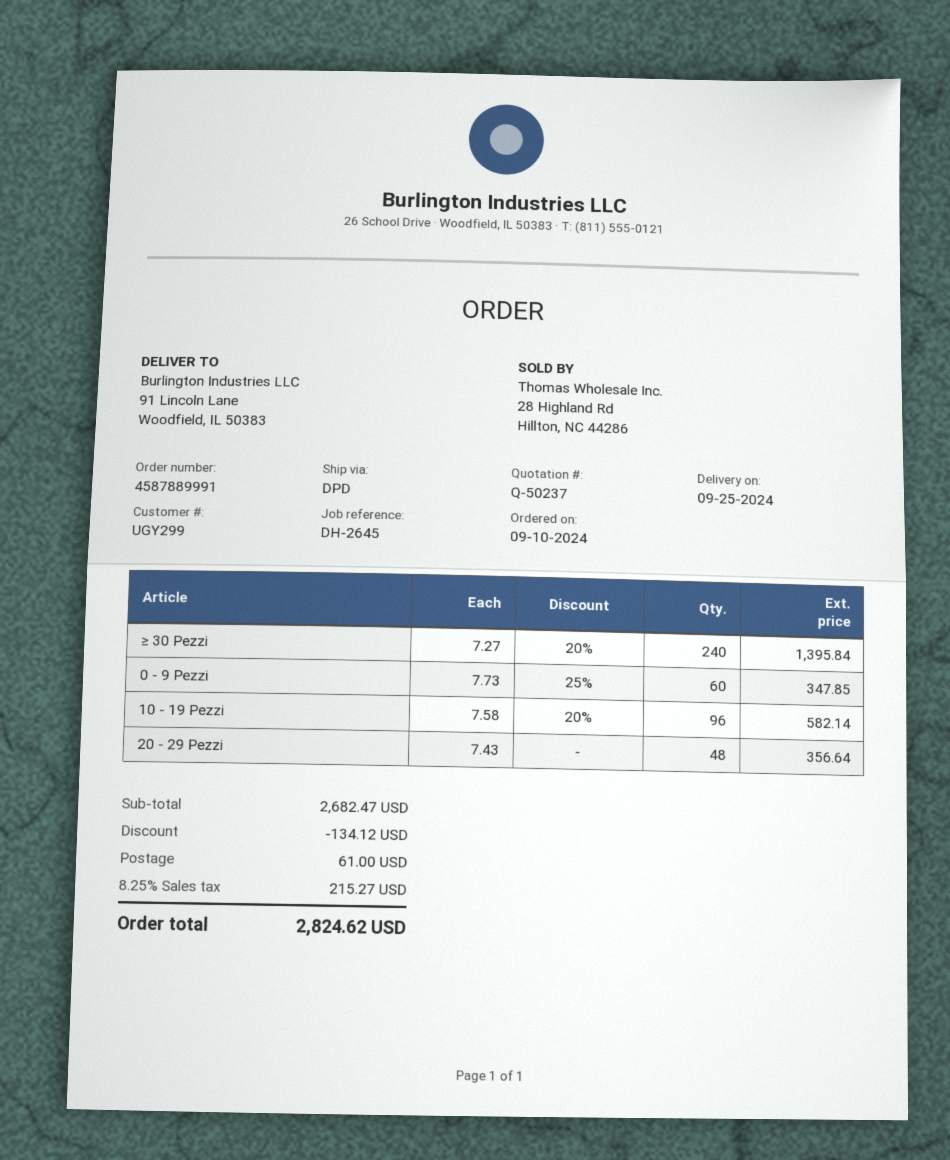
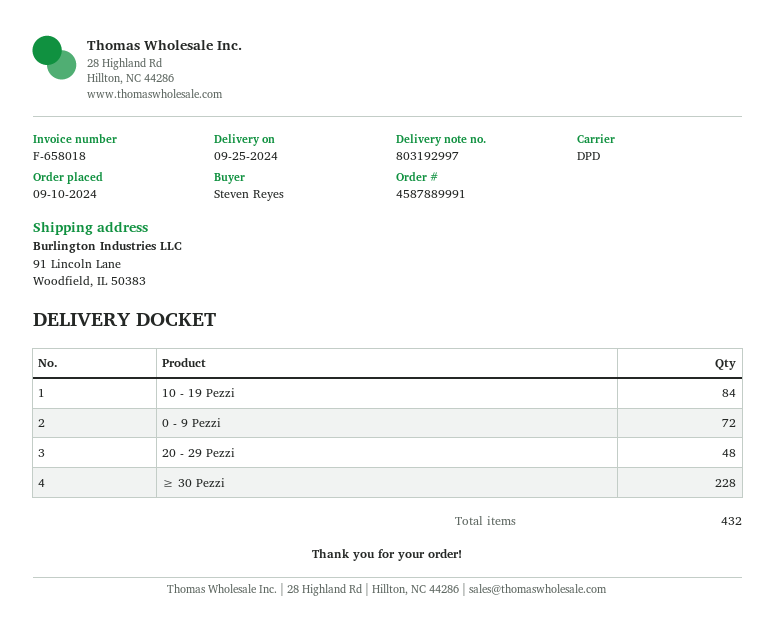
≥ 30 Pezzi: 240 -> 228
0 - 9 Pezzi: 60 -> 72
10 - 19 Pezzi: 96 -> 84

